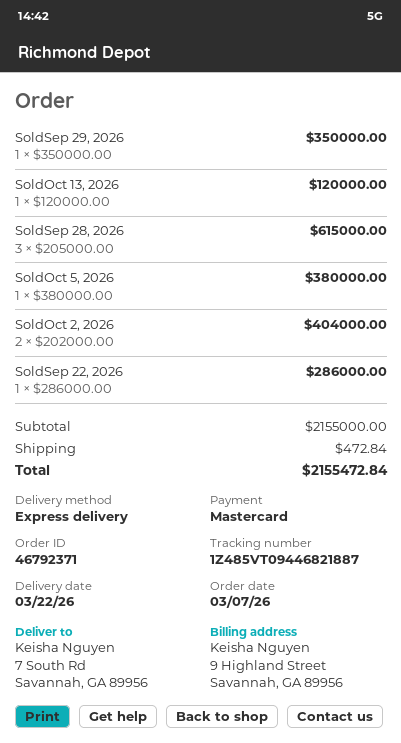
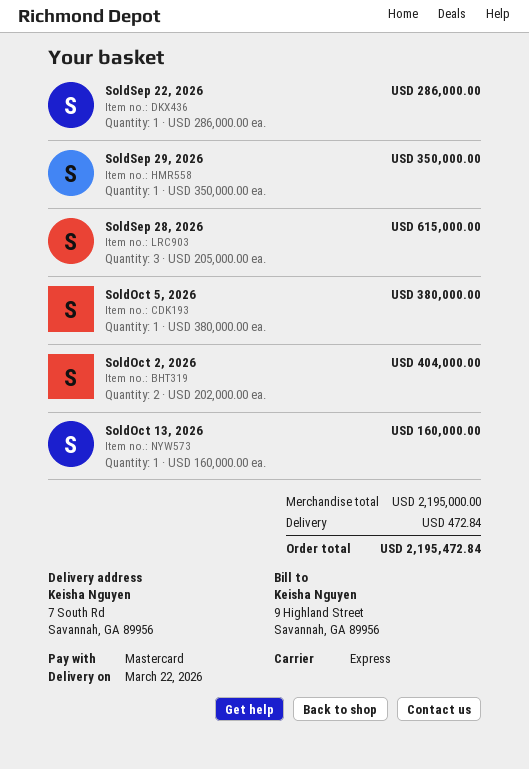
SoldOct 13, 2026: 1 x 120000.00 = 120000.00 -> 1 x 160000.00 = 160000.00
subtotal: 2155000.00 -> 2195000.00
total: 2155472.84 -> 2195472.84

